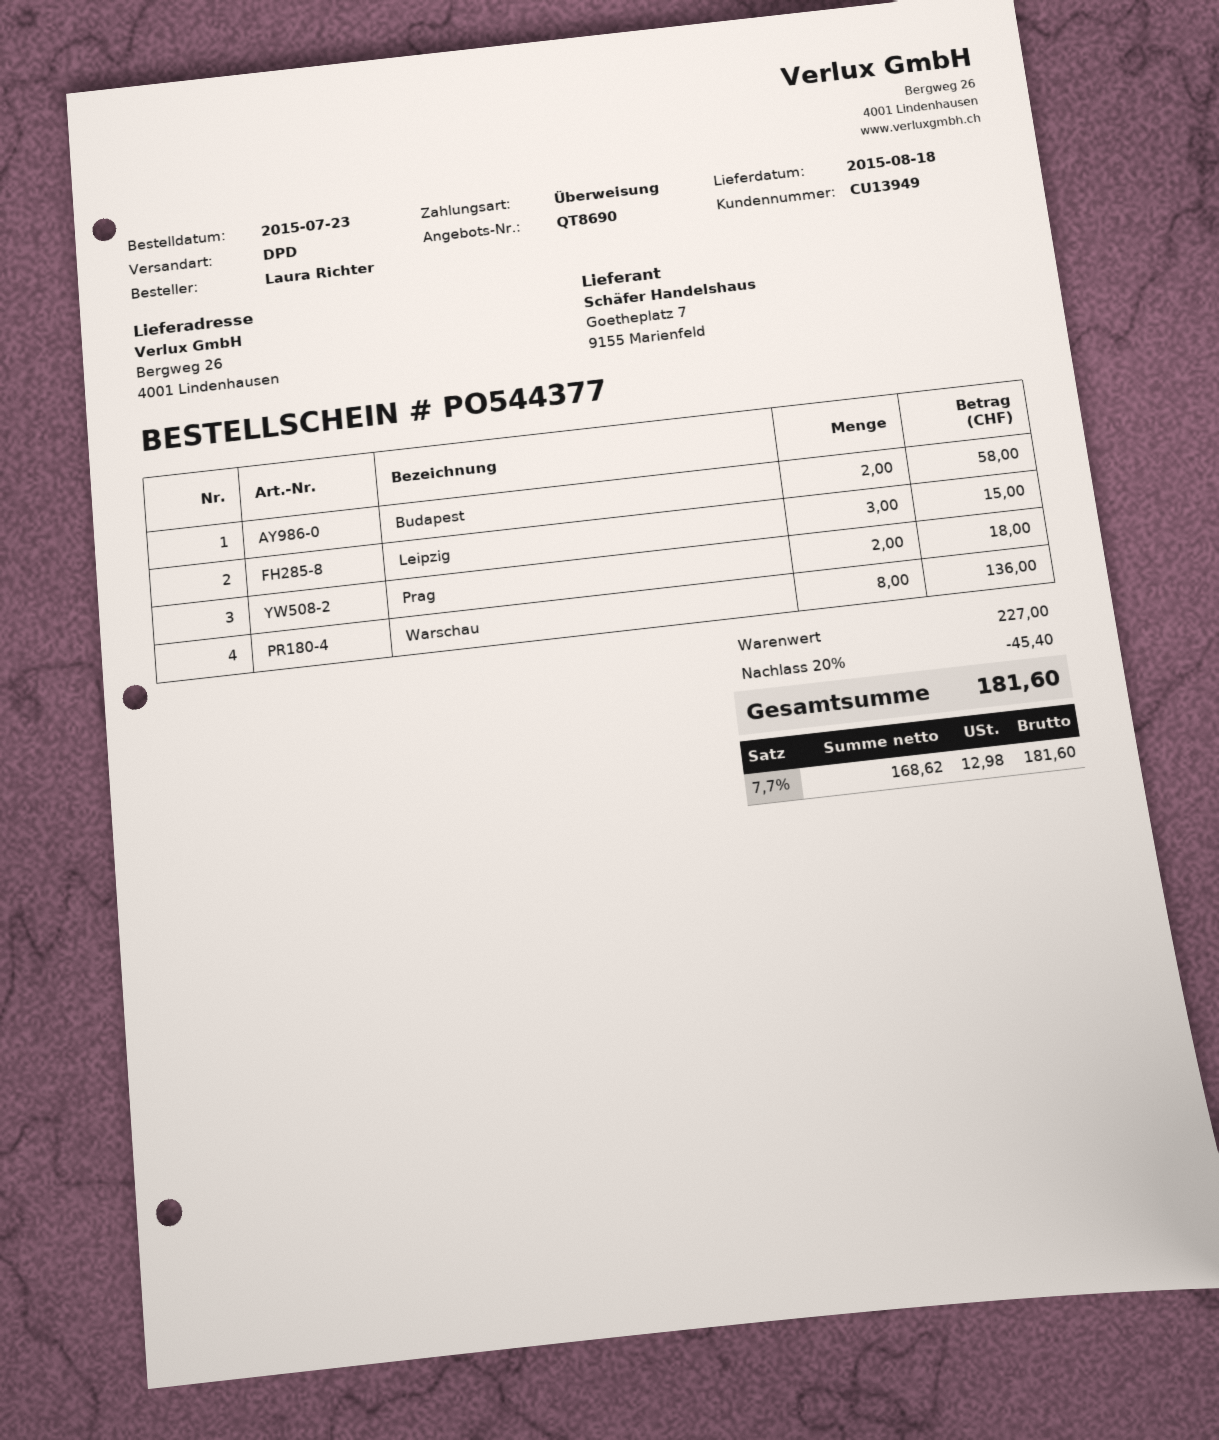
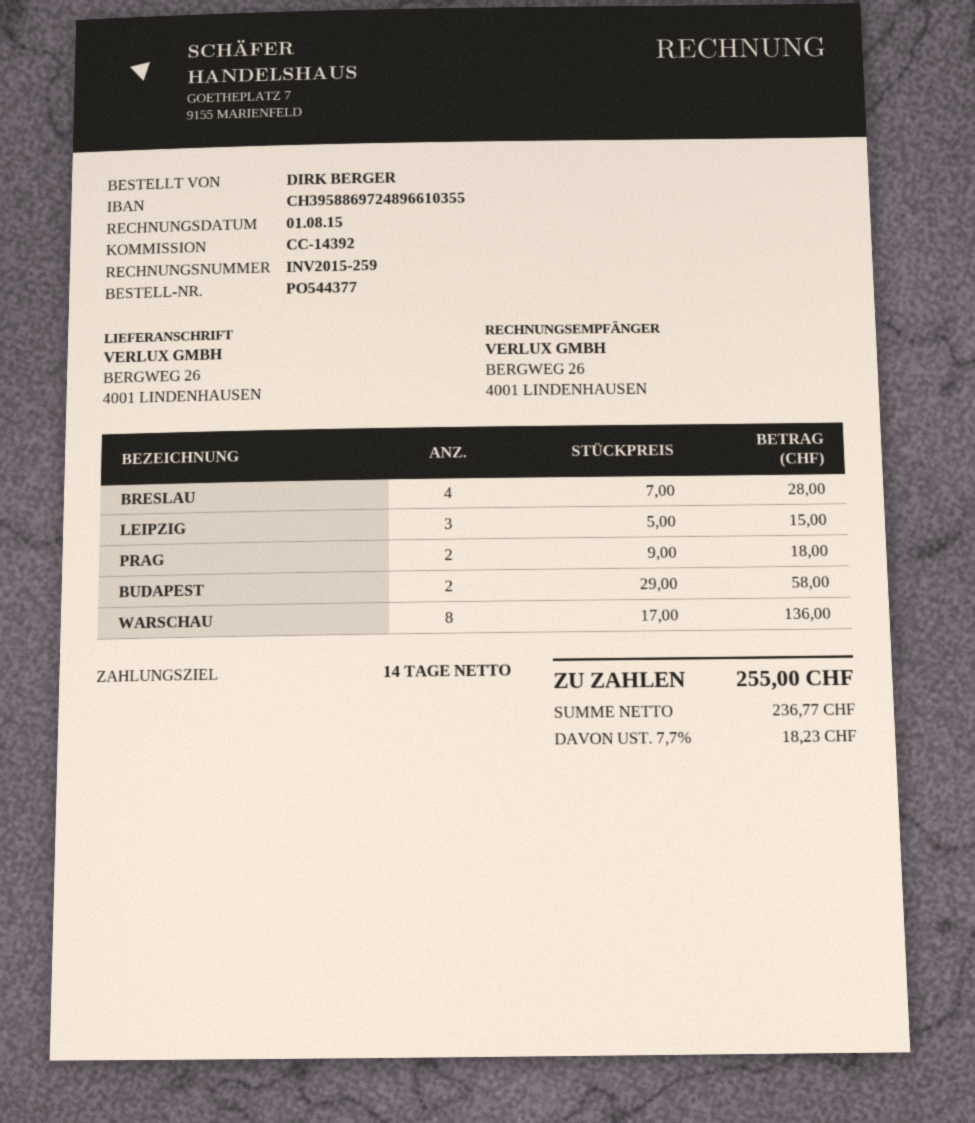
ordered by: Laura Richter -> DIRK BERGER
BRESLAU: none -> 4 for 28.00
discount: 20% = 45.40 -> none
net: 168.62 -> 236.77
tax: 7.7% = 12.98 -> 7.7% = 18.23
total: 181.60 -> 255.00

